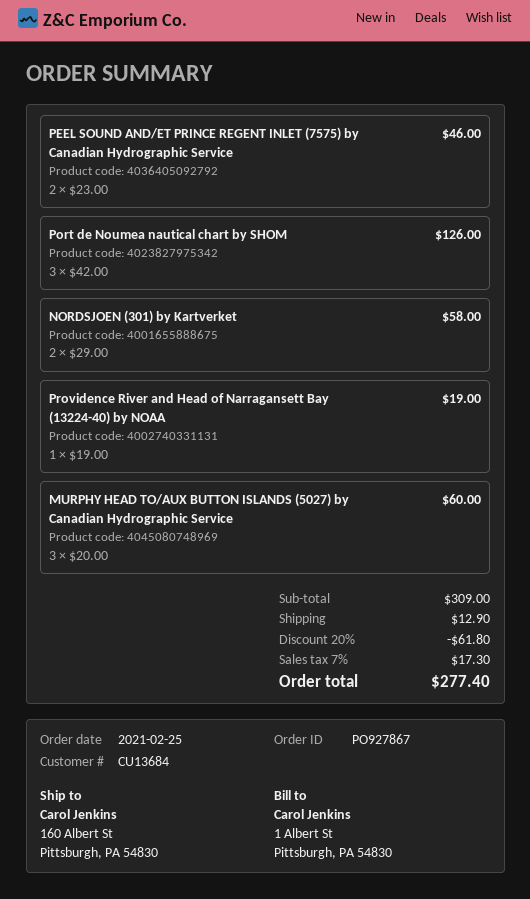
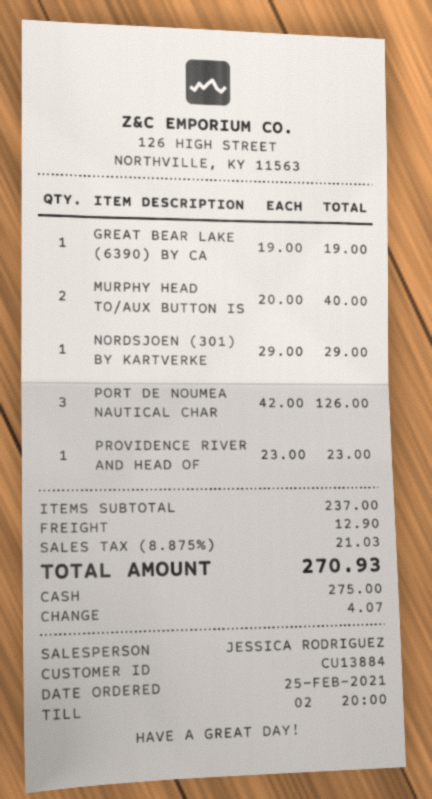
customer number: CU13684 -> CU13884
PEEL SOUND AND/ET PRINCE REGENT INLET (7575) by Canadian Hydrographic Service: 2 x 23.00 = 46.00 -> none
NORDSJOEN (301) by Kartverket: 2 x 29.00 = 58.00 -> 1 x 29.00 = 29.00
Providence River and Head of Narragansett Bay (13224-40) by NOAA: 1 x 19.00 = 19.00 -> 1 x 23.00 = 23.00
MURPHY HEAD TO/AUX BUTTON ISLANDS (5027) by Canadian Hydrographic Service: 3 x 20.00 = 60.00 -> 2 x 20.00 = 40.00
GREAT BEAR LAKE (6390) BY CA: none -> 1 x 19.00 = 19.00
subtotal: 309.00 -> 237.00
discount: 20% = 61.80 -> none
tax: 7% = 17.30 -> 8.875% = 21.03
total: 277.40 -> 270.93

